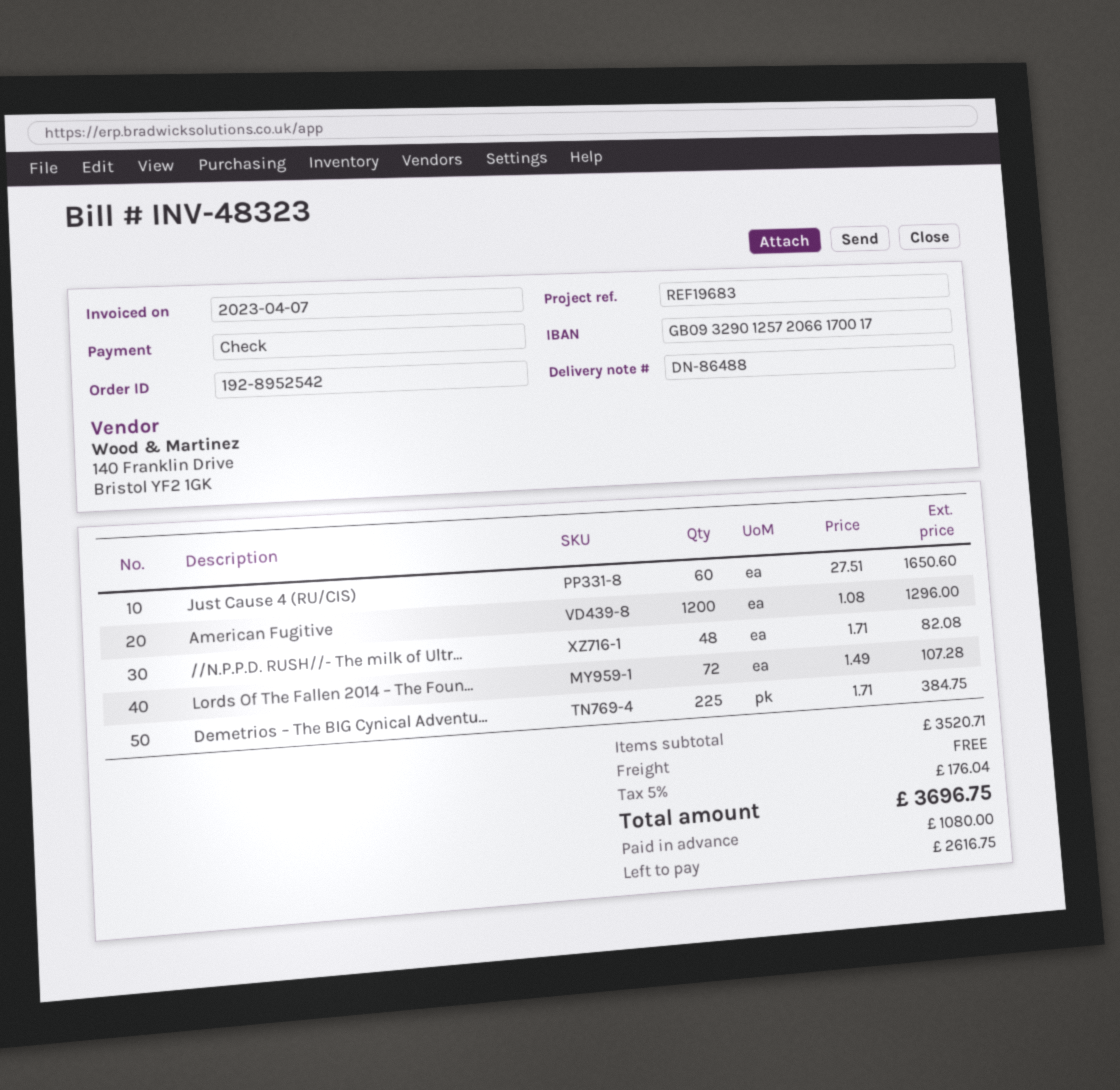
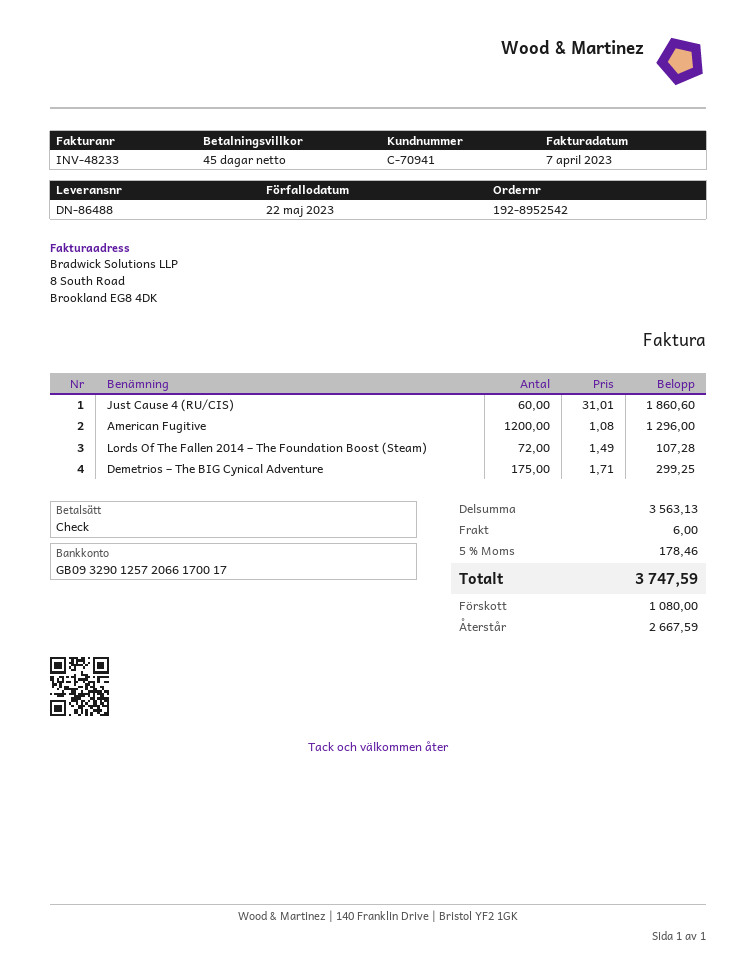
invoice number: INV-48323 -> INV-48233
Just Cause 4 (RU/CIS): 60 x 27.51 = 1650.60 -> 60 x 31.01 = 1860.60
//N.P.P.D. RUSH//- The milk of Ultr...: 48 x 1.71 = 82.08 -> none
Demetrios – The BIG Cynical Adventu...: 225 x 1.71 = 384.75 -> 175 x 1.71 = 299.25
subtotal: 3520.71 -> 3563.13
shipping: 0.00 -> 6.00
tax: 5% = 176.04 -> 5% = 178.46
total: 3696.75 -> 3747.59
balance: 2616.75 -> 2667.59

